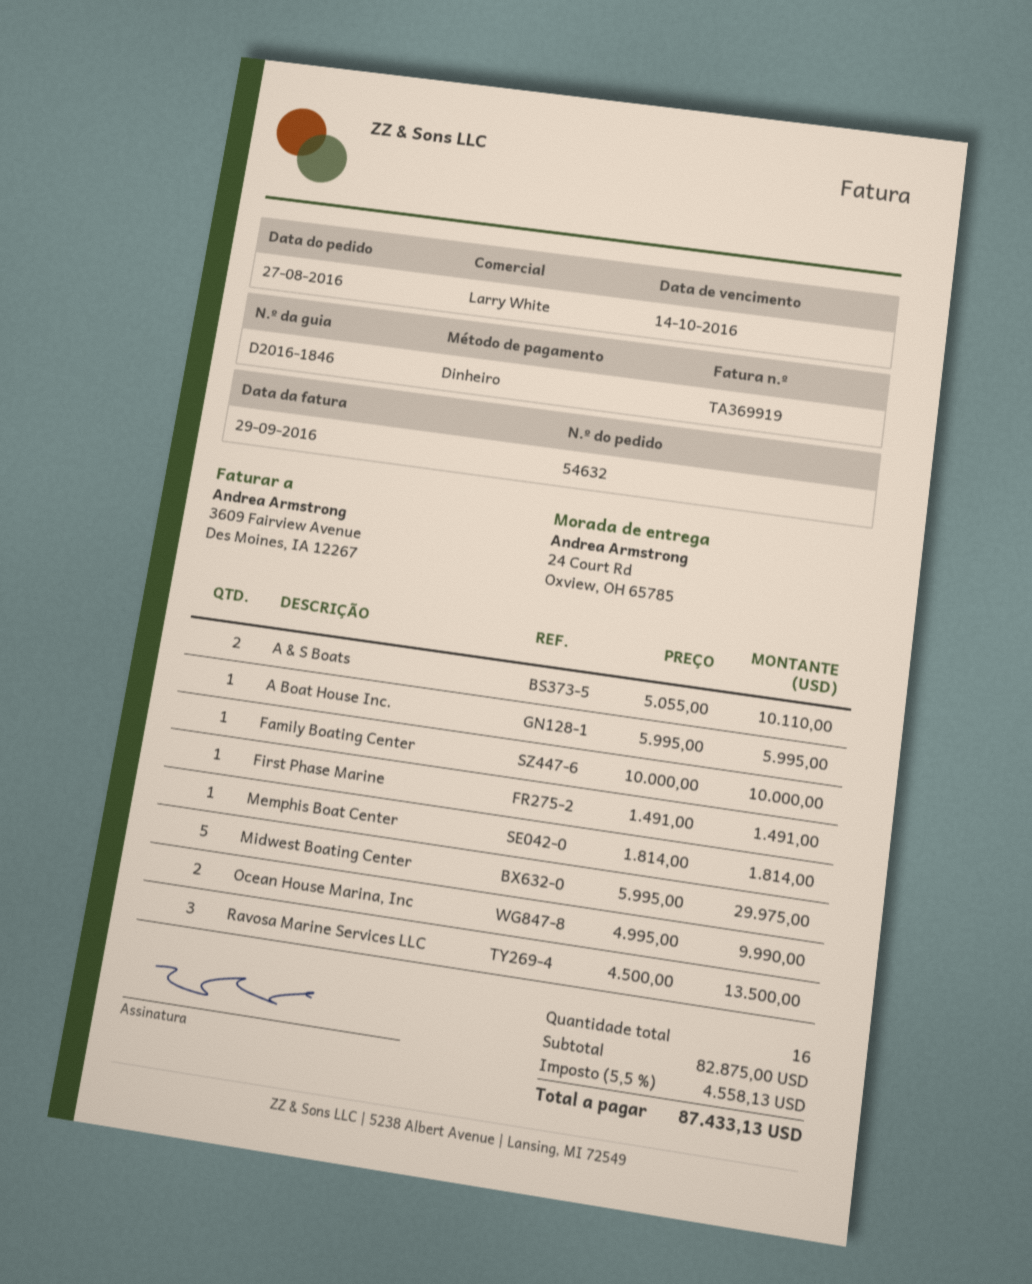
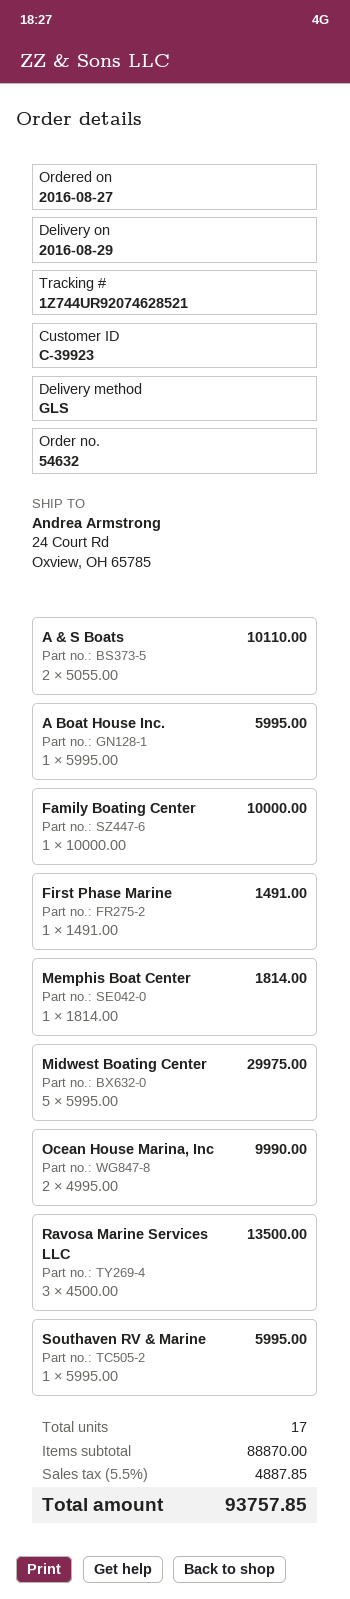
Southaven RV & Marine: none -> 1 x 5995.00 = 5995.00
total quantity: 16 -> 17
subtotal: 82875.00 -> 88870.00
tax: 5.5% = 4558.13 -> 5.5% = 4887.85
total: 87433.13 -> 93757.85

